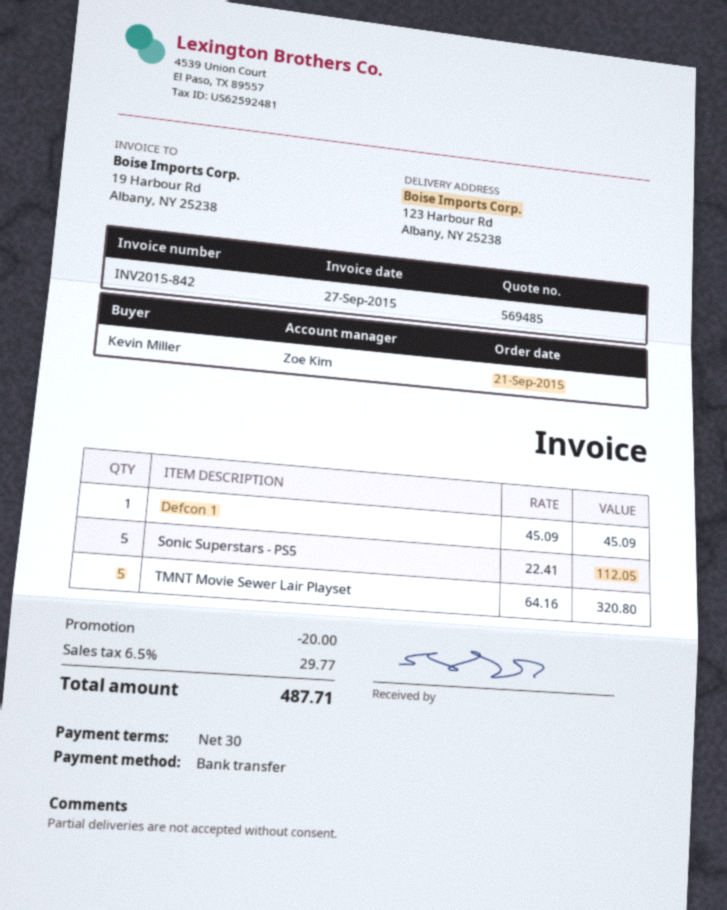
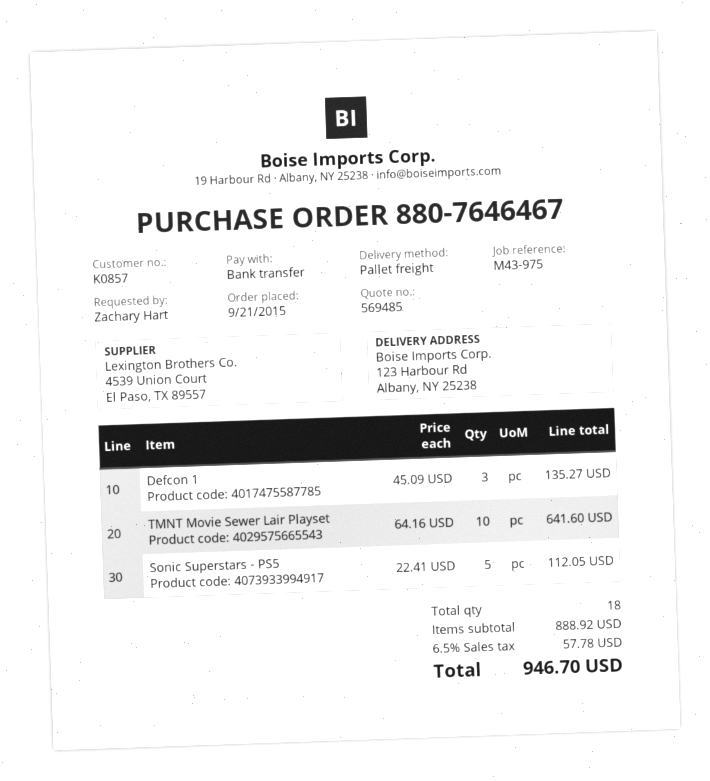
ordered by: Kevin Miller -> Zachary Hart
Defcon 1: 1 x 45.09 = 45.09 -> 3 x 45.09 = 135.27
TMNT Movie Sewer Lair Playset: 5 x 64.16 = 320.80 -> 10 x 64.16 = 641.60
discount: 20.00 -> none
tax: 6.5% = 29.77 -> 6.5% = 57.78
total: 487.71 -> 946.70

